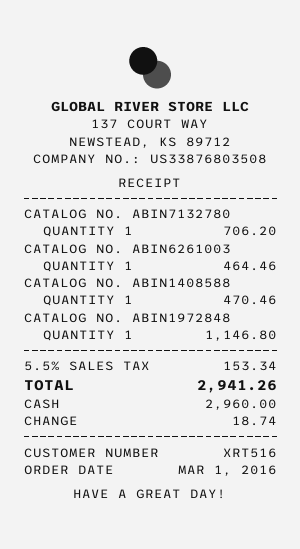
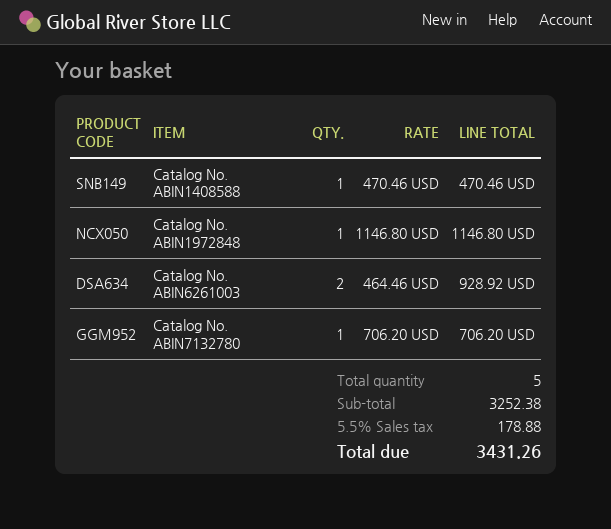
CATALOG NO. ABIN6261003: 1 for 464.46 -> 2 for 928.92
tax: 5.5% = 153.34 -> 5.5% = 178.88
total: 2941.26 -> 3431.26

